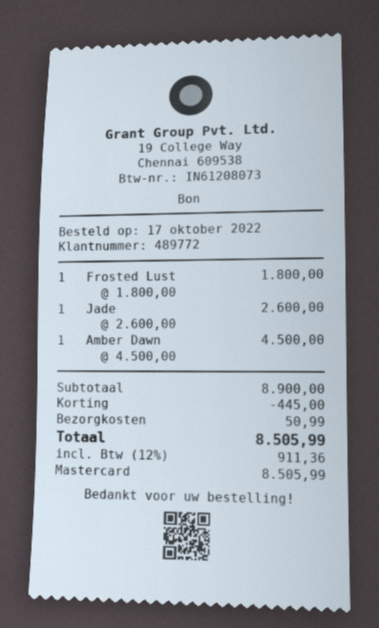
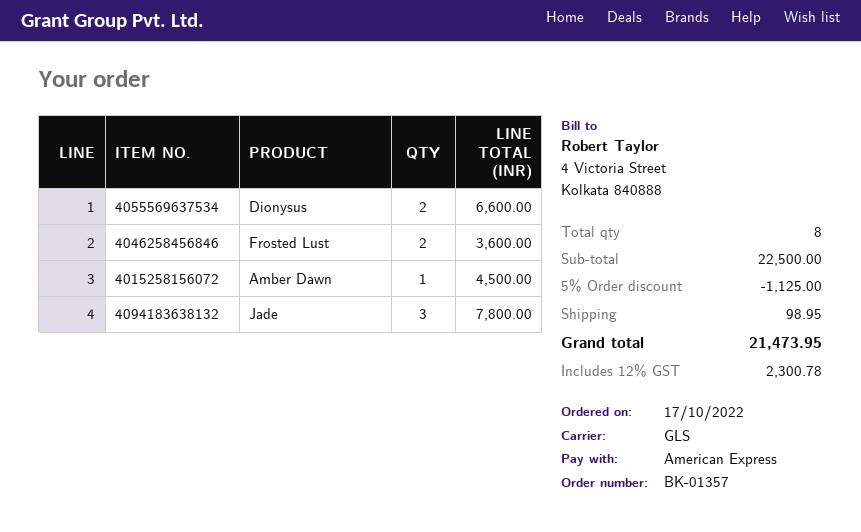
payment method: Mastercard -> American Express
Frosted Lust: 1 for 1800.00 -> 2 for 3600.00
Jade: 1 for 2600.00 -> 3 for 7800.00
Dionysus: none -> 2 for 6600.00
subtotal: 8900.00 -> 22500.00
discount: 445.00 -> 1125.00
shipping: 50.99 -> 98.95
tax: 12% = 911.36 -> 12% = 2300.78
total: 8505.99 -> 21473.95

